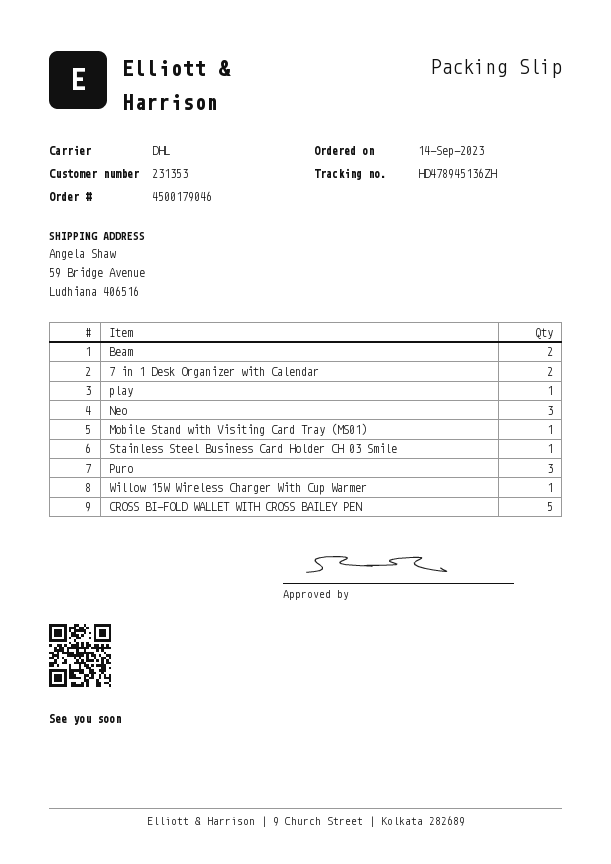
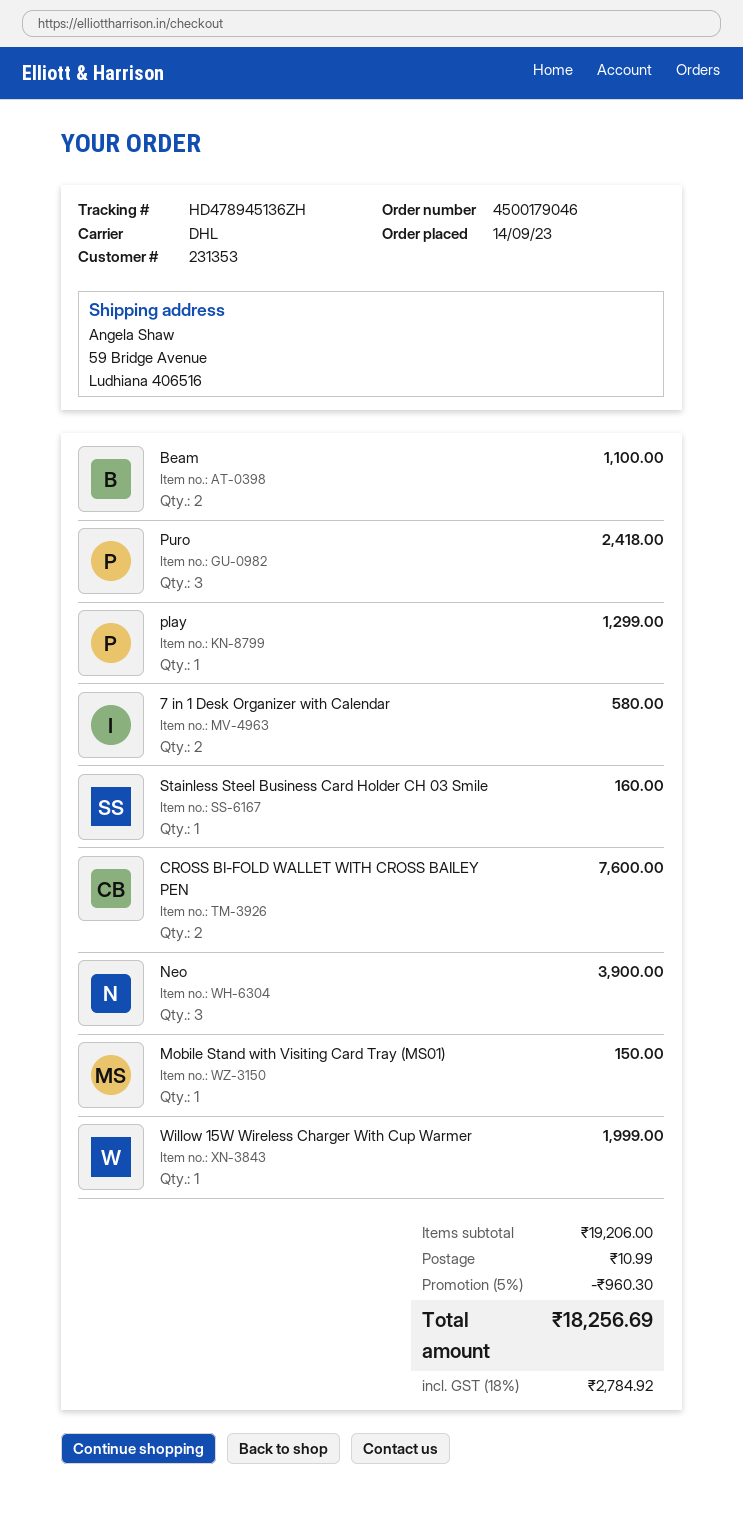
CROSS BI-FOLD WALLET WITH CROSS BAILEY PEN: 5 -> 2

